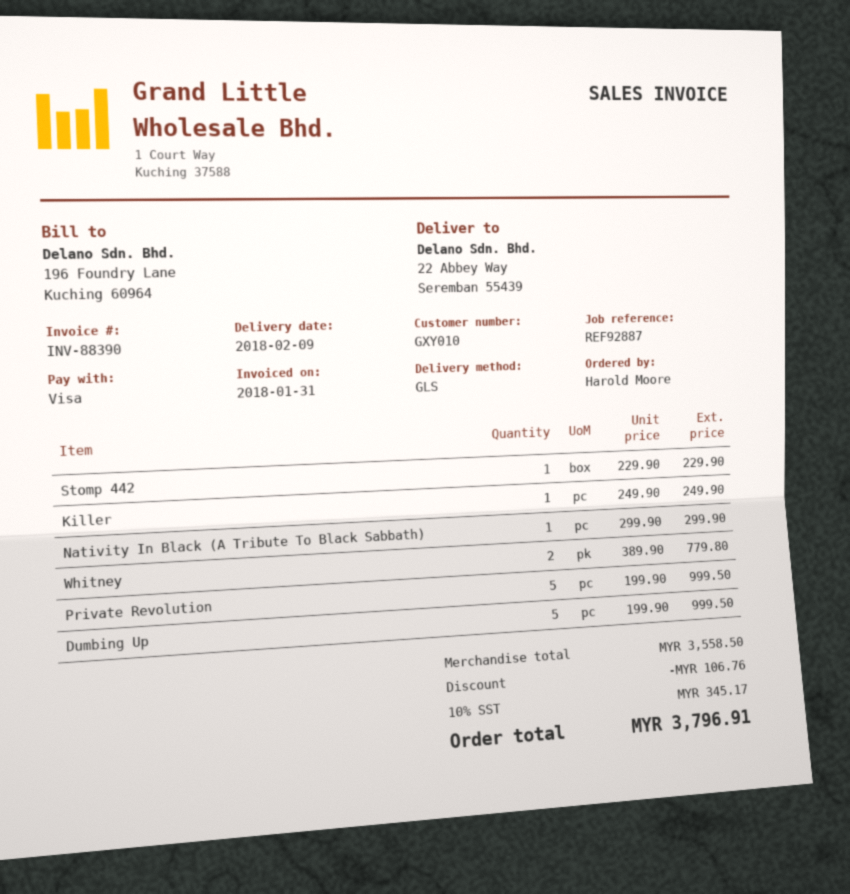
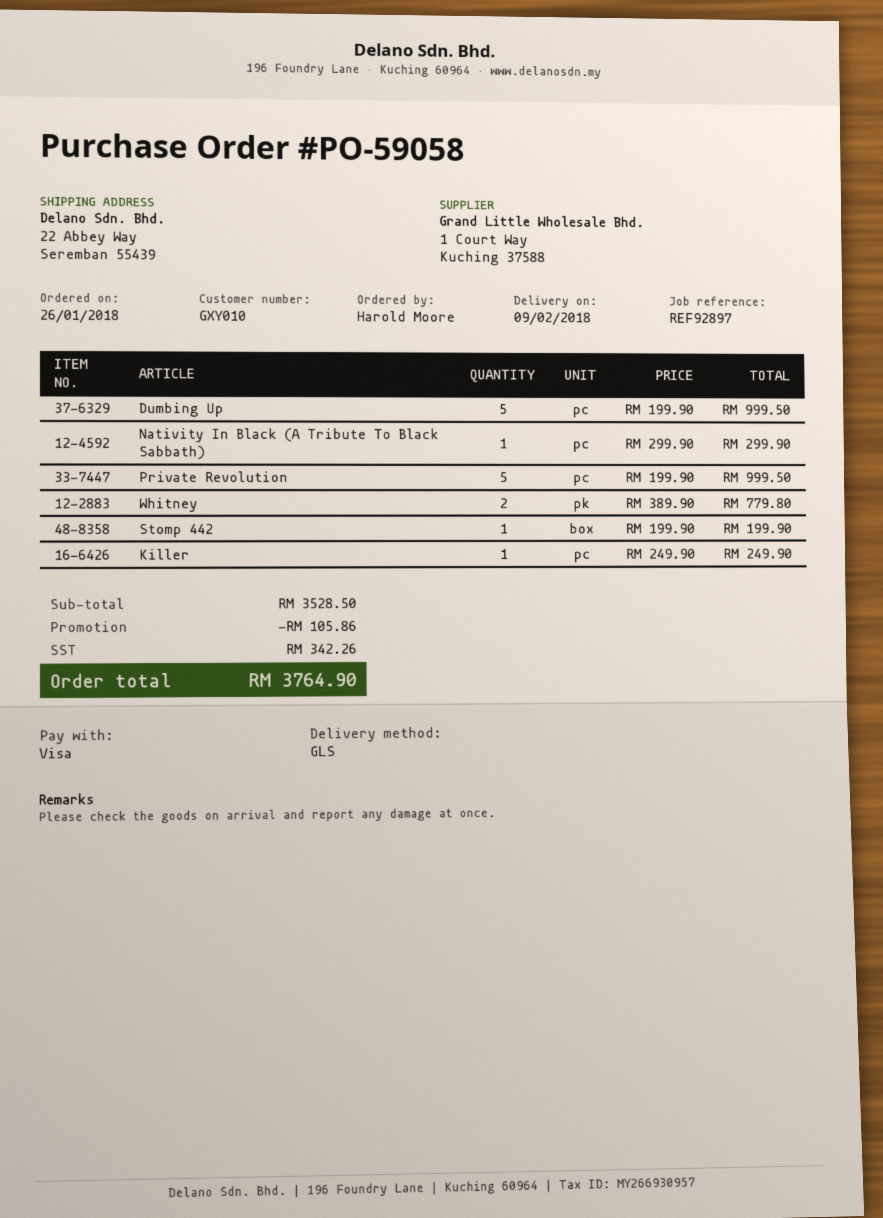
reference: REF92887 -> REF92897
Stomp 442: 1 x 229.90 = 229.90 -> 1 x 199.90 = 199.90
subtotal: 3558.50 -> 3528.50
discount: 106.76 -> 105.86
tax: 345.17 -> 342.26
total: 3796.91 -> 3764.90

